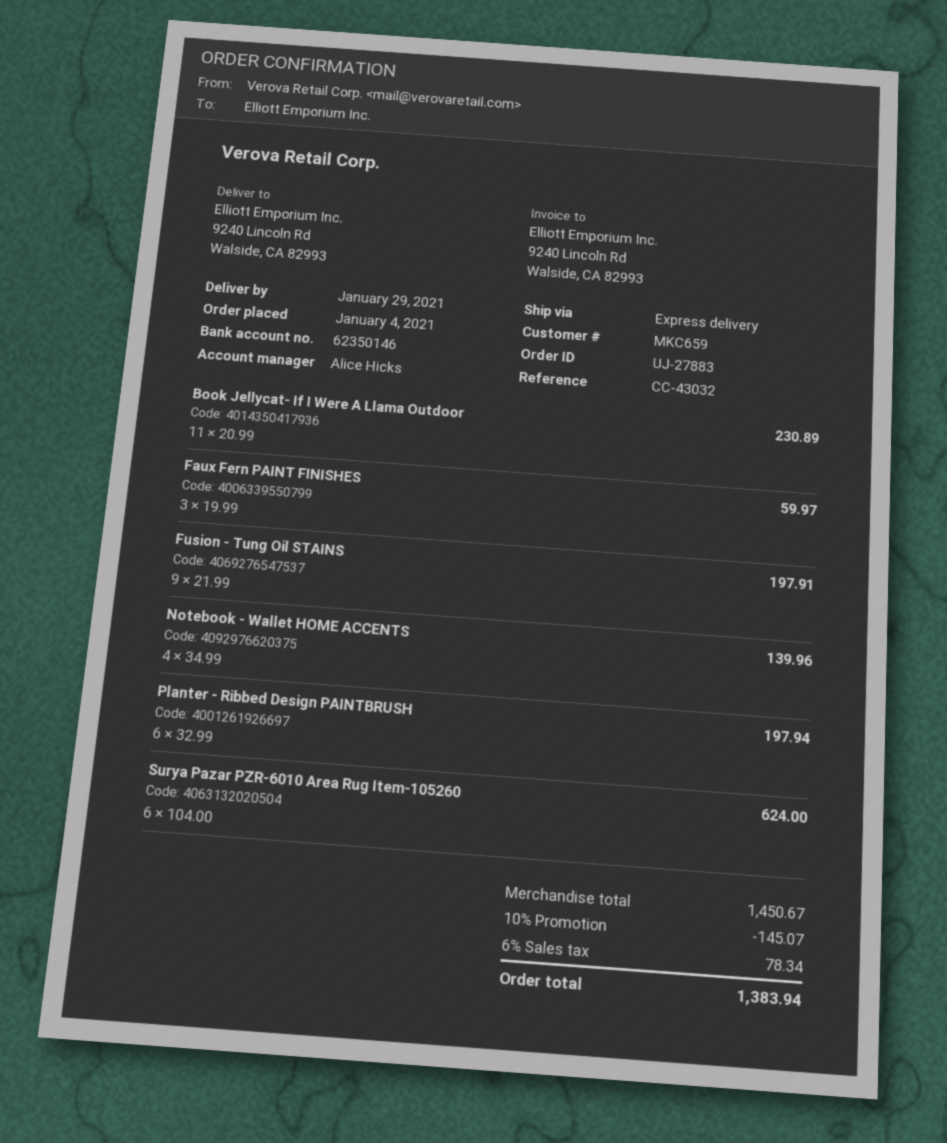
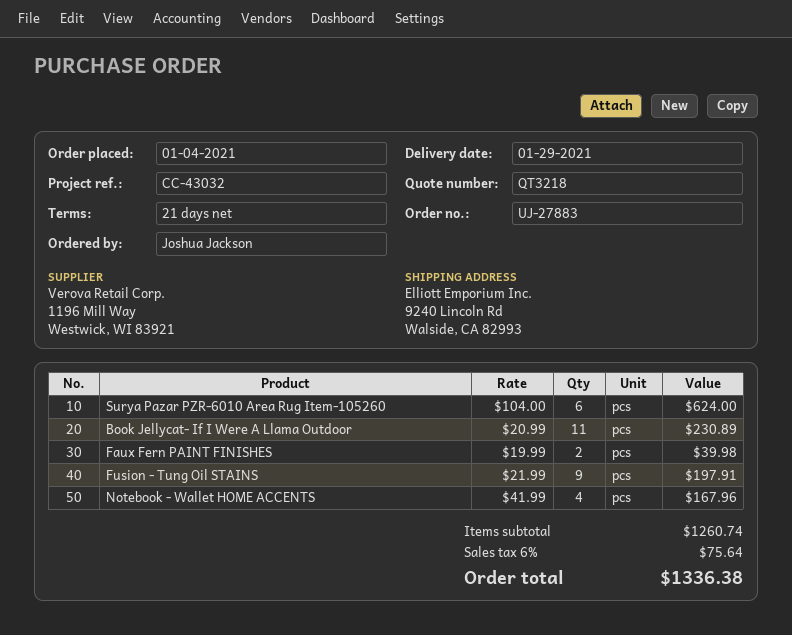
Faux Fern PAINT FINISHES: 3 x 19.99 = 59.97 -> 2 x 19.99 = 39.98
Notebook - Wallet HOME ACCENTS: 4 x 34.99 = 139.96 -> 4 x 41.99 = 167.96
Planter - Ribbed Design PAINTBRUSH: 6 x 32.99 = 197.94 -> none
subtotal: 1450.67 -> 1260.74
discount: 10% = 145.07 -> none
tax: 6% = 78.34 -> 6% = 75.64
total: 1383.94 -> 1336.38

